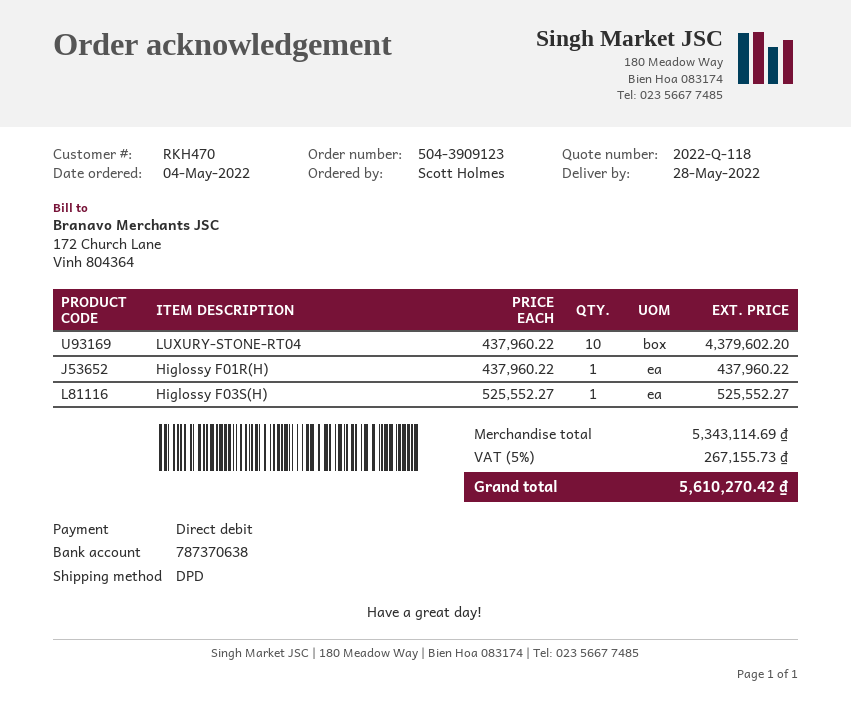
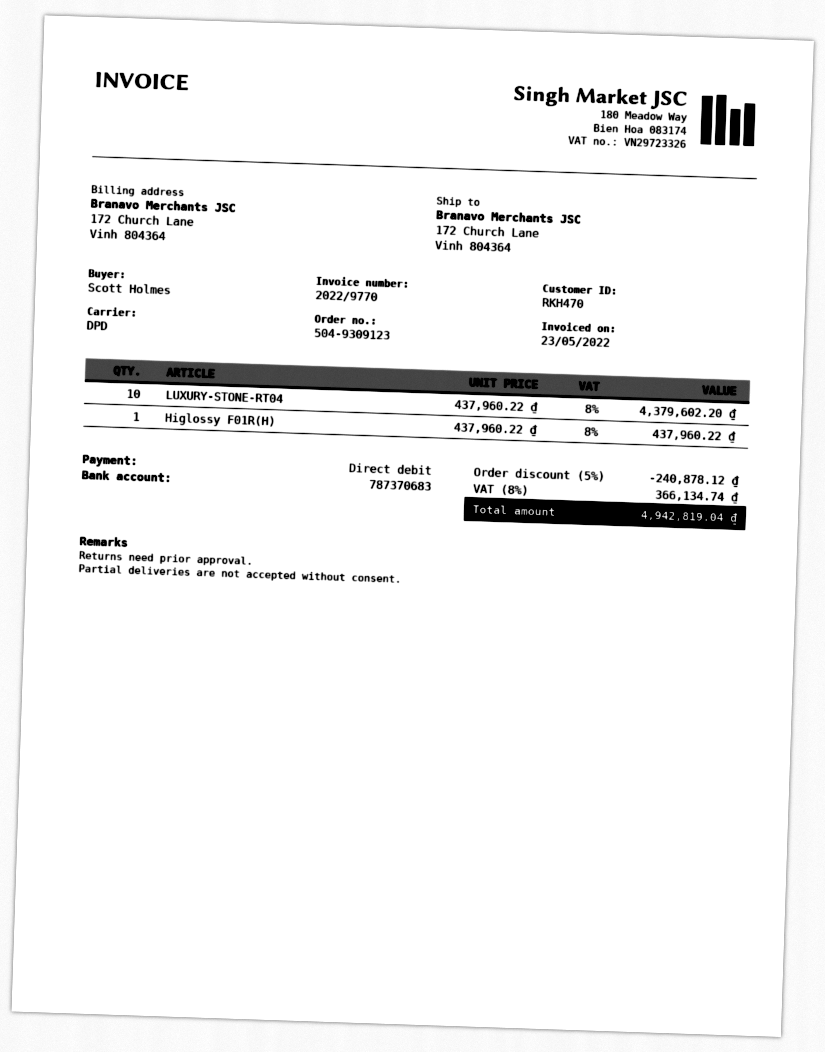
order number: 504-3909123 -> 504-9309123
bank account: 787370638 -> 787370683
Higlossy F03S(H): 1 x 525552.27 = 525552.27 -> none
discount: none -> 5% = 240878.12
tax: 5% = 267155.73 -> 8% = 366134.74
total: 5610270.42 -> 4942819.04

